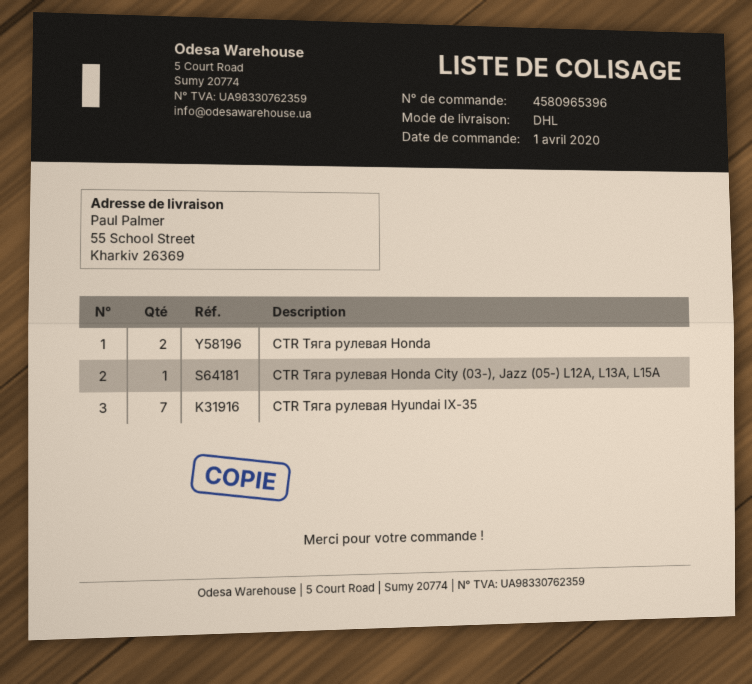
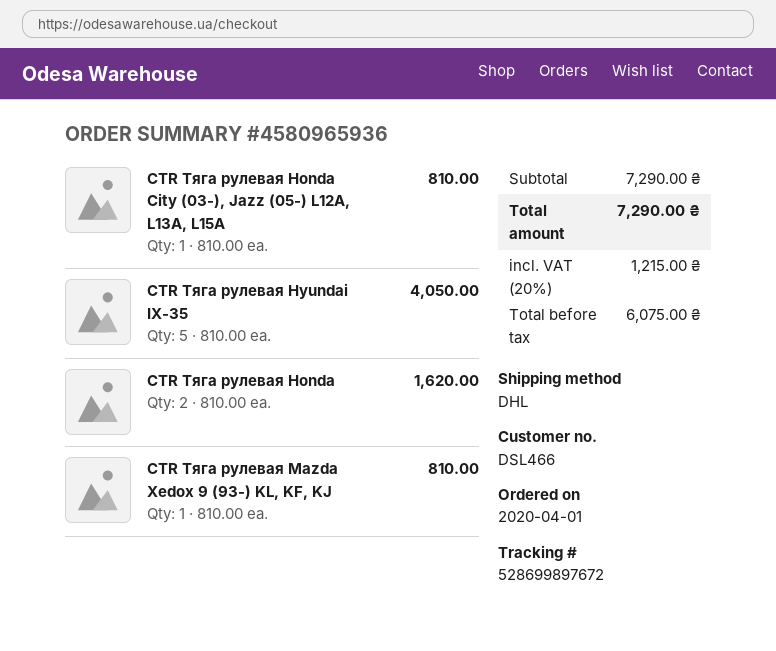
order number: 4580965396 -> 4580965936
CTR Тяга рулевая Hyundai IX-35: 7 -> 5
CTR Тяга рулевая Mazda Xedox 9 (93-) KL, KF, KJ: none -> 1

